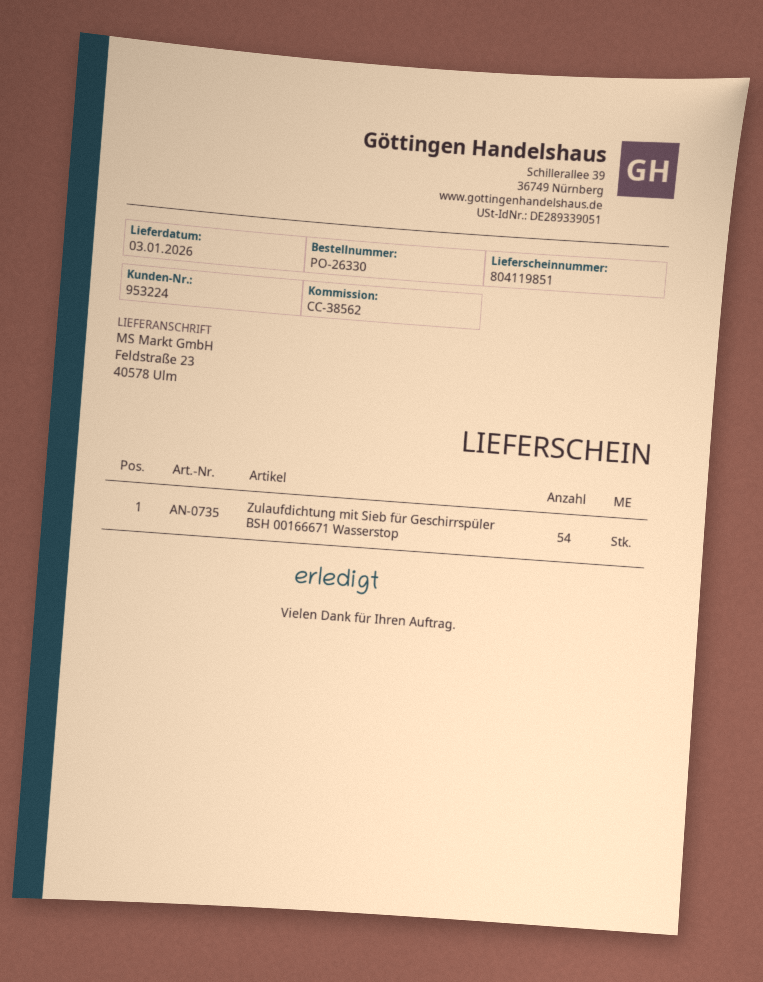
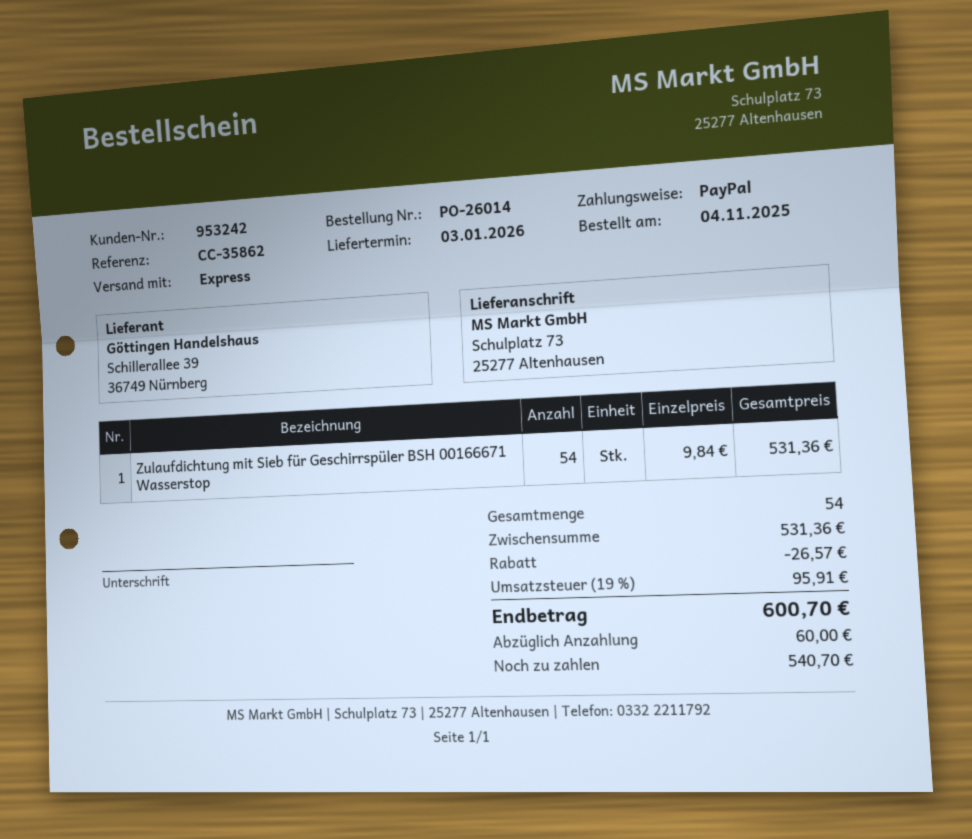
order number: PO-26330 -> PO-26014
customer number: 953224 -> 953242
reference: CC-38562 -> CC-35862
ship to: Feldstraße 23, 40578 Ulm -> Schulplatz 73, 25277 Altenhausen

